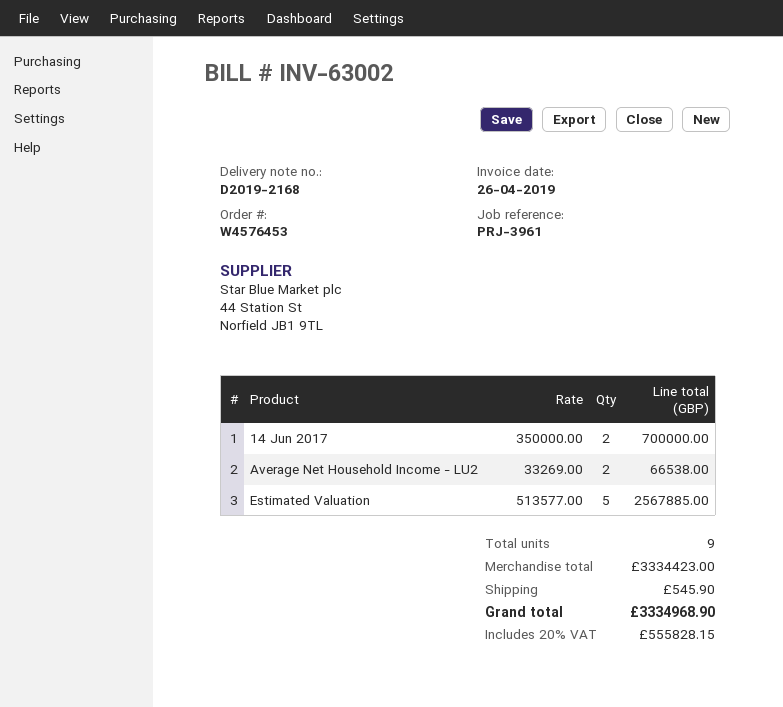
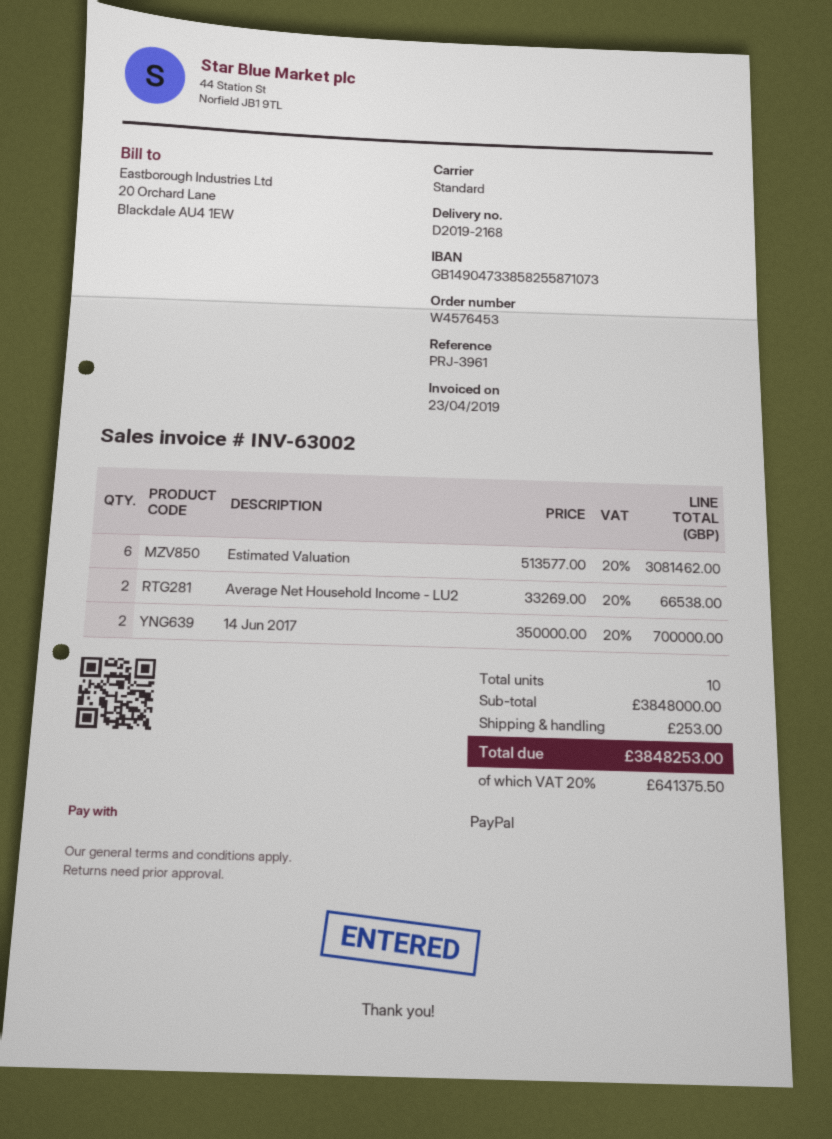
invoice date: 2019-04-26 -> 2019-04-23
Estimated Valuation: 5 x 513577.00 = 2567885.00 -> 6 x 513577.00 = 3081462.00
total quantity: 9 -> 10
subtotal: 3334423.00 -> 3848000.00
shipping: 545.90 -> 253.00
tax: 20% = 555828.15 -> 20% = 641375.50
total: 3334968.90 -> 3848253.00

